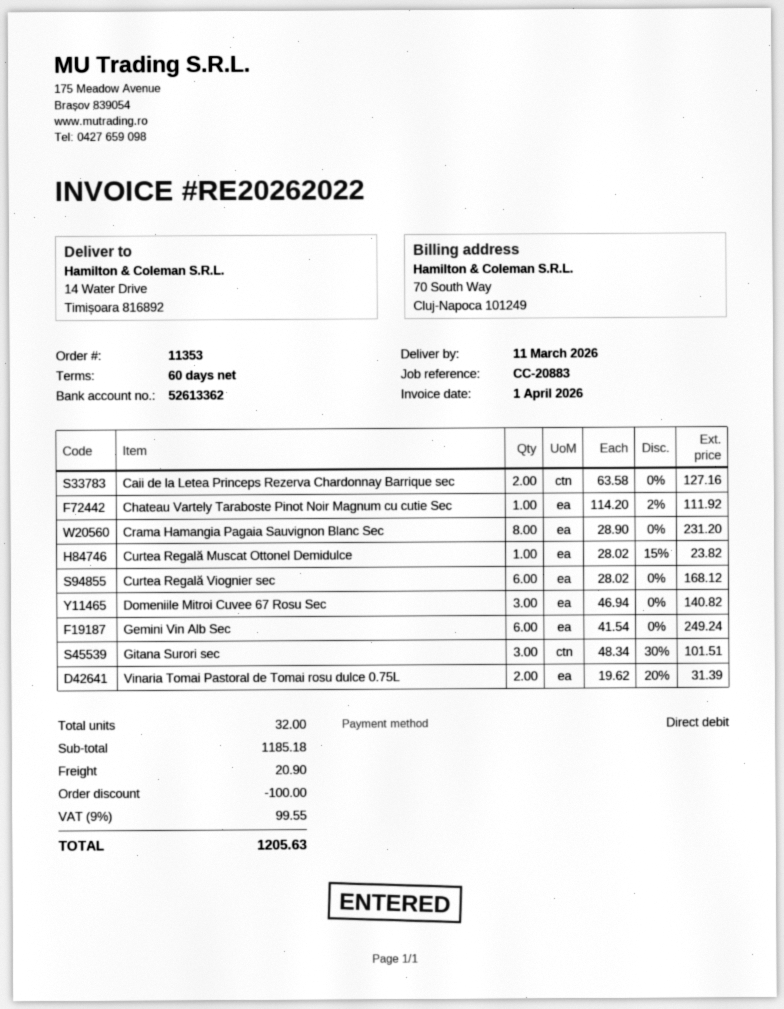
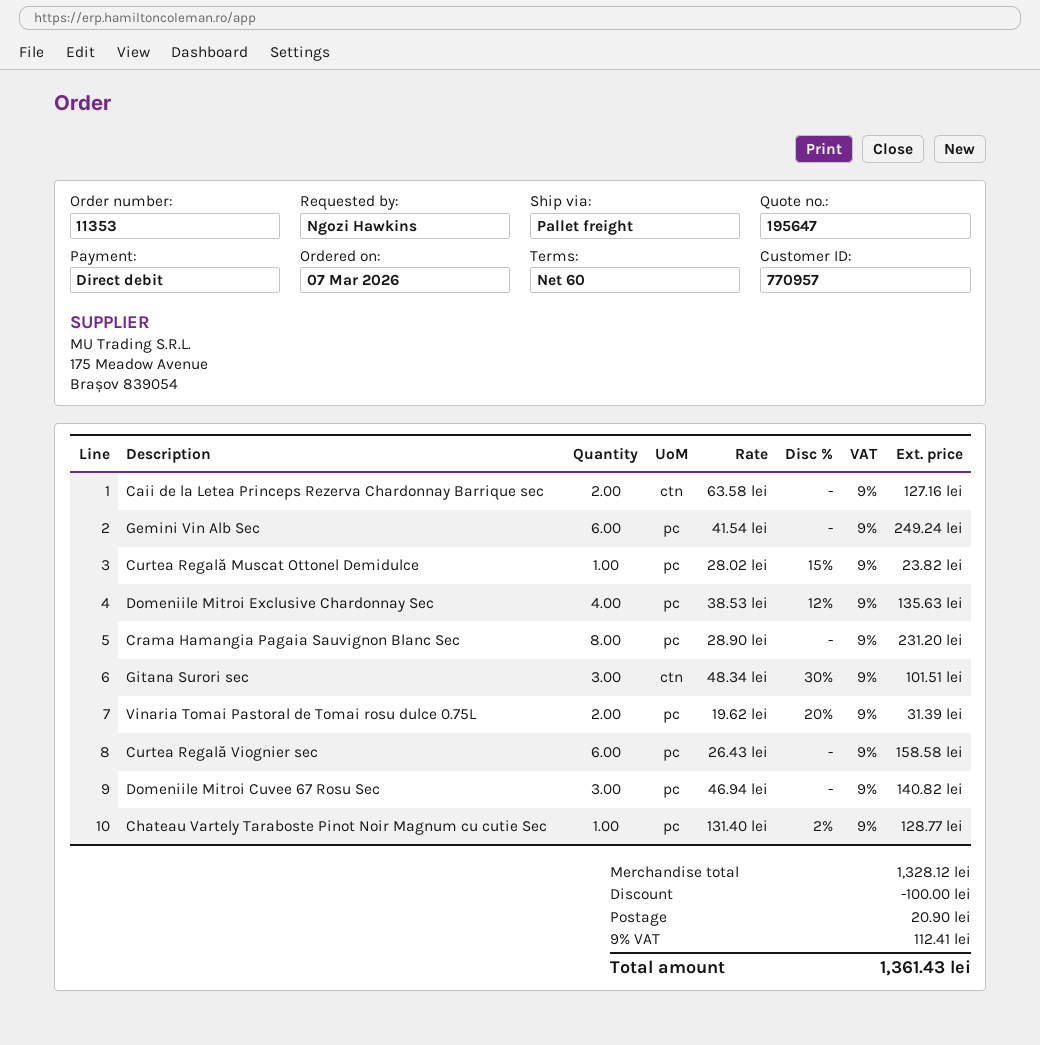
Chateau Vartely Taraboste Pinot Noir Magnum cu cutie Sec: 1 x 114.20 - 2% = 111.92 -> 1 x 131.40 - 2% = 128.77
Curtea Regală Viognier sec: 6 x 28.02 = 168.12 -> 6 x 26.43 = 158.58
Domeniile Mitroi Exclusive Chardonnay Sec: none -> 4 x 38.53 - 12% = 135.63
subtotal: 1185.18 -> 1328.12
tax: 9% = 99.55 -> 9% = 112.41
total: 1205.63 -> 1361.43

